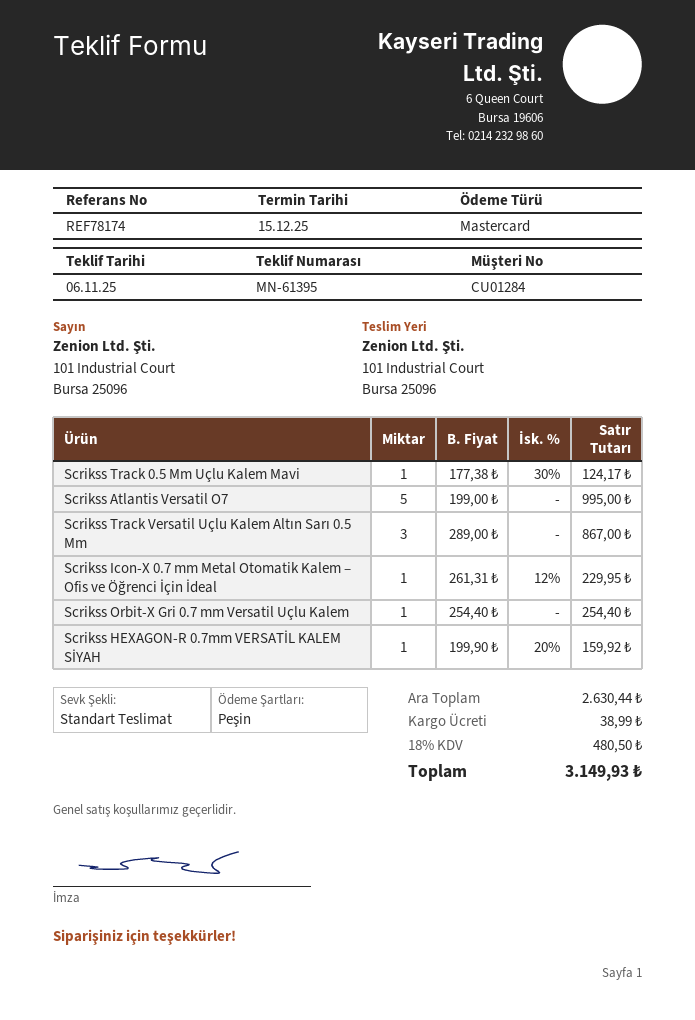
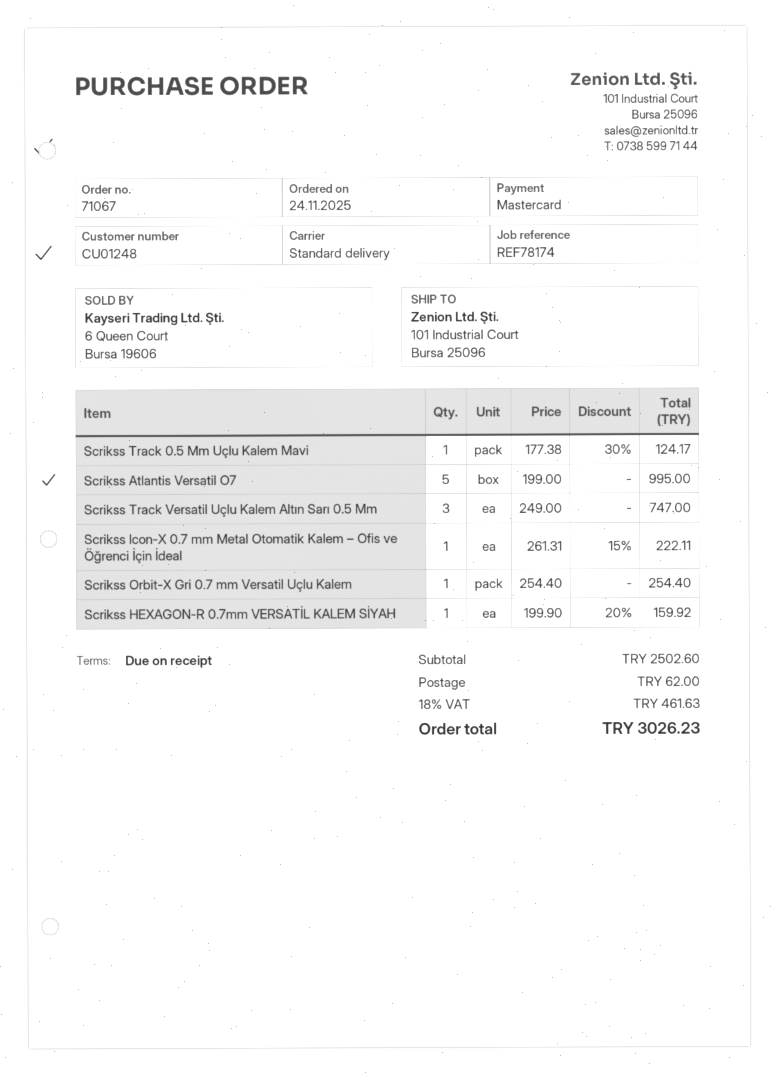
customer number: CU01284 -> CU01248
Scrikss Track Versatil Uçlu Kalem Altın Sarı 0.5 Mm: 3 x 289.00 = 867.00 -> 3 x 249.00 = 747.00
Scrikss Icon-X 0.7 mm Metal Otomatik Kalem – Ofis ve Öğrenci İçin İdeal: 1 x 261.31 - 12% = 229.95 -> 1 x 261.31 - 15% = 222.11
subtotal: 2630.44 -> 2502.60
shipping: 38.99 -> 62.00
tax: 18% = 480.50 -> 18% = 461.63
total: 3149.93 -> 3026.23

